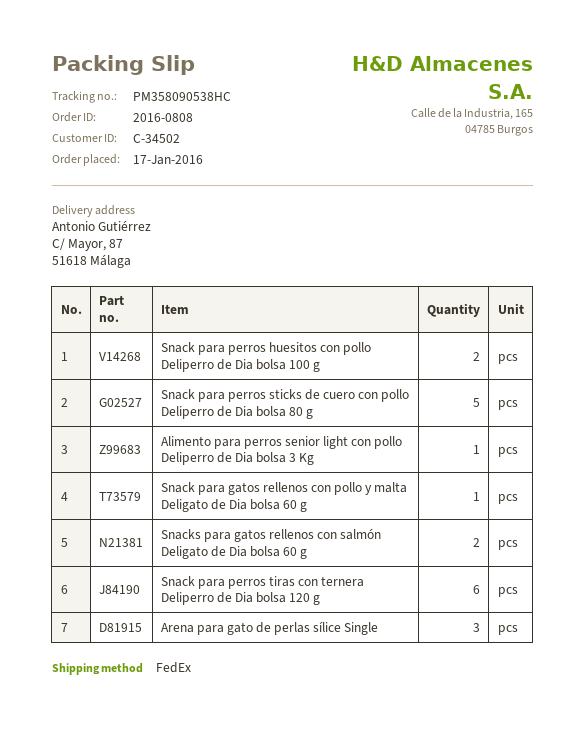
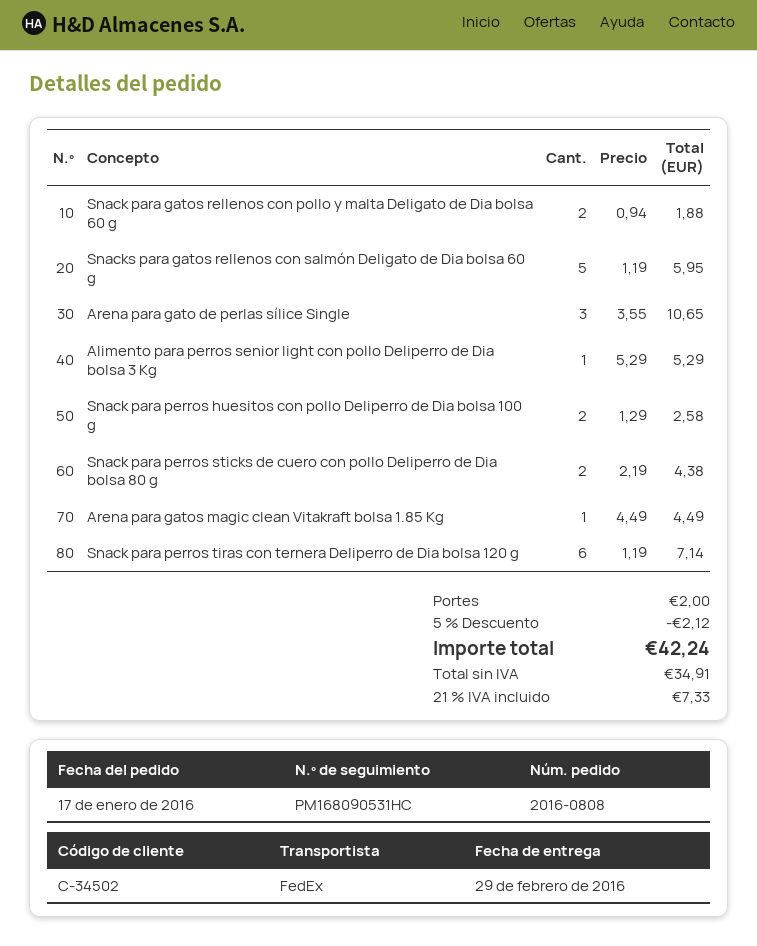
tracking number: PM358090538HC -> PM168090531HC
Snack para perros sticks de cuero con pollo Deliperro de Dia bolsa 80 g: 5 -> 2
Snack para gatos rellenos con pollo y malta Deligato de Dia bolsa 60 g: 1 -> 2
Snacks para gatos rellenos con salmón Deligato de Dia bolsa 60 g: 2 -> 5
Arena para gatos magic clean Vitakraft bolsa 1.85 Kg: none -> 1

